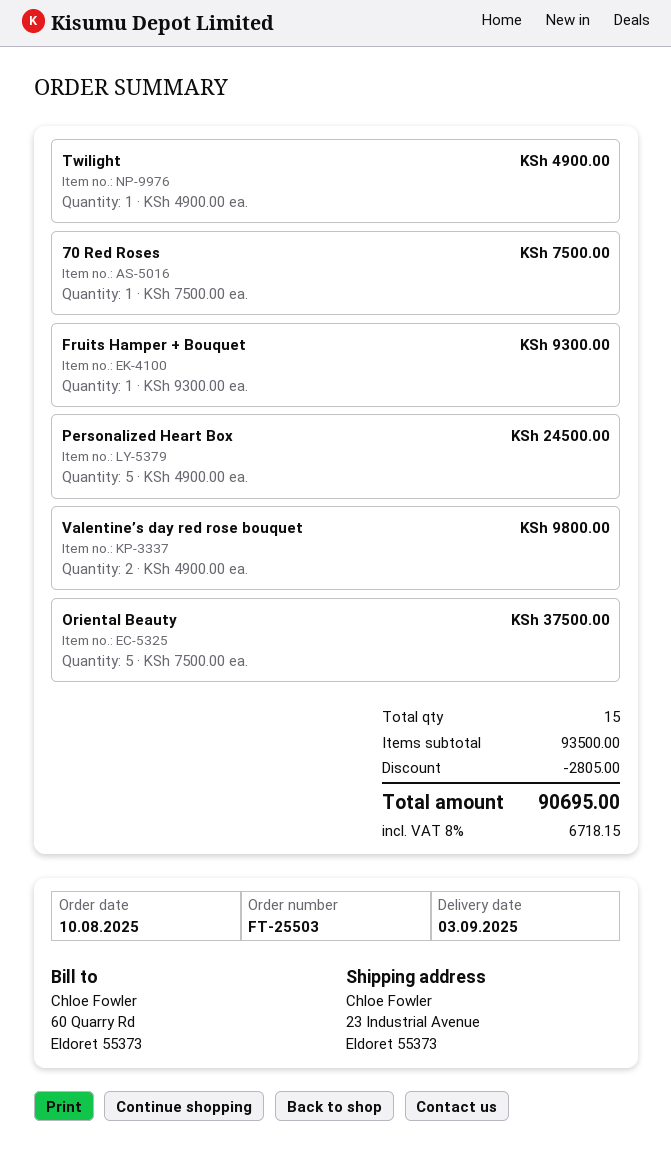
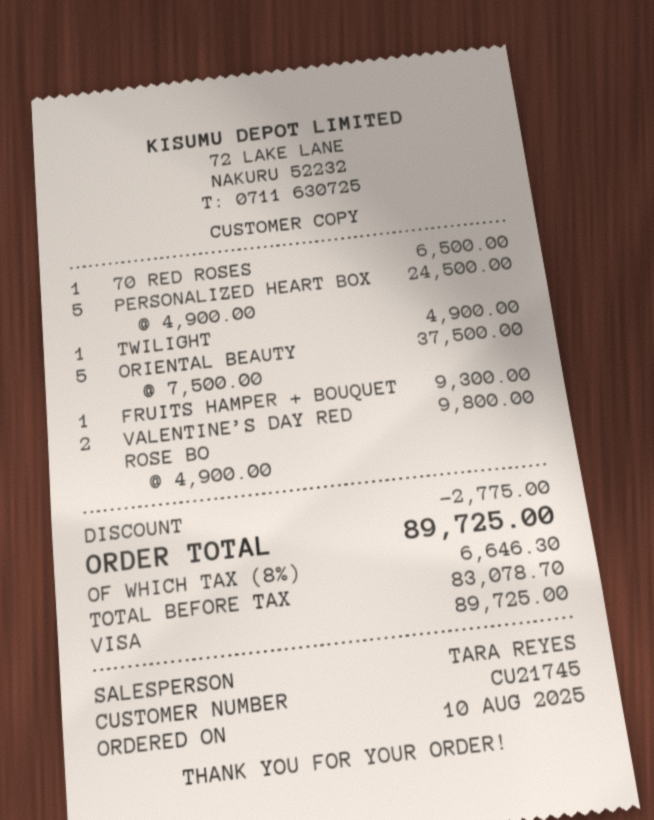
70 Red Roses: 1 x 7500.00 = 7500.00 -> 1 x 6500.00 = 6500.00
discount: 2805.00 -> 2775.00
tax: 8% = 6718.15 -> 8% = 6646.30
total: 90695.00 -> 89725.00

